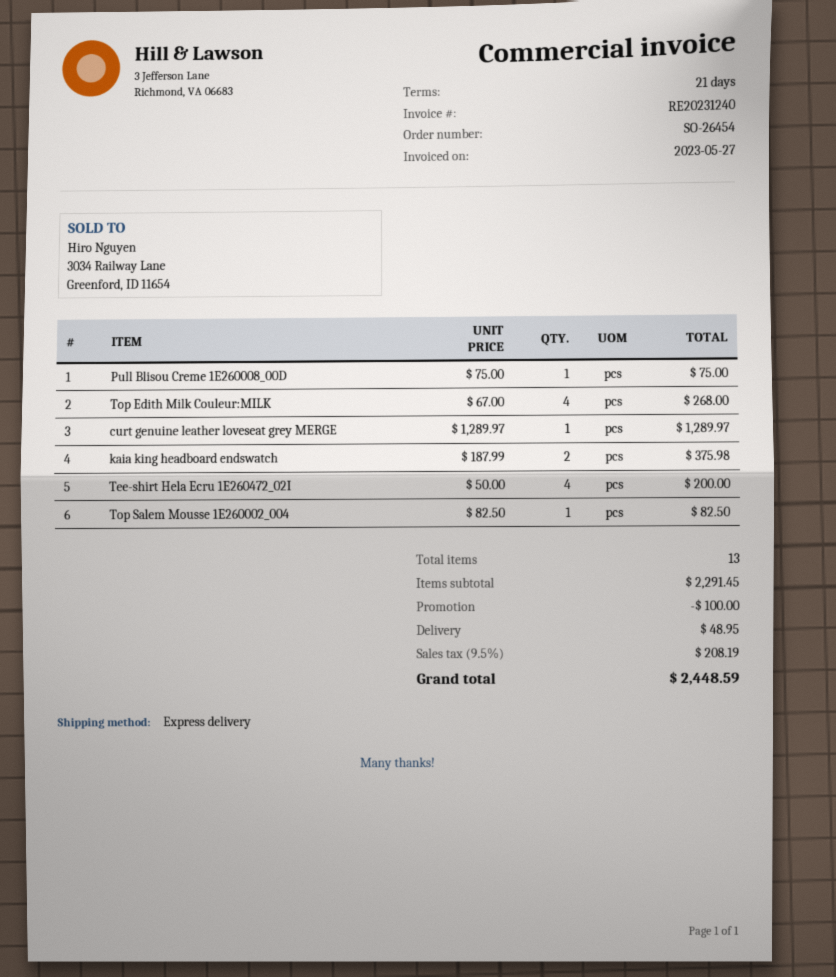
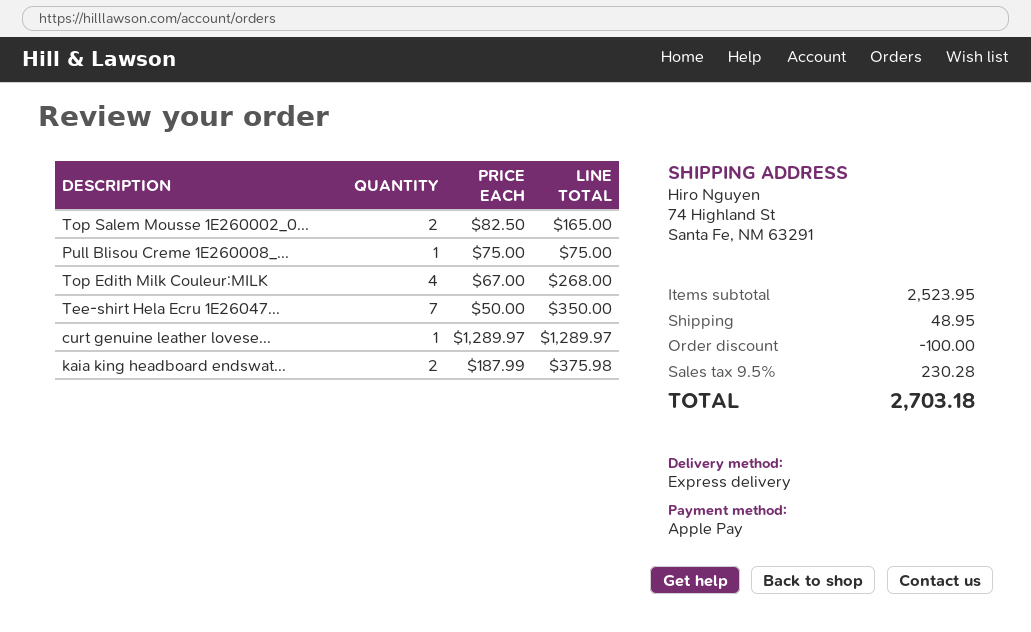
Tee-shirt Hela Ecru 1E260472_02I: 4 x 50.00 = 200.00 -> 7 x 50.00 = 350.00
Top Salem Mousse 1E260002_004: 1 x 82.50 = 82.50 -> 2 x 82.50 = 165.00
subtotal: 2291.45 -> 2523.95
tax: 9.5% = 208.19 -> 9.5% = 230.28
total: 2448.59 -> 2703.18

